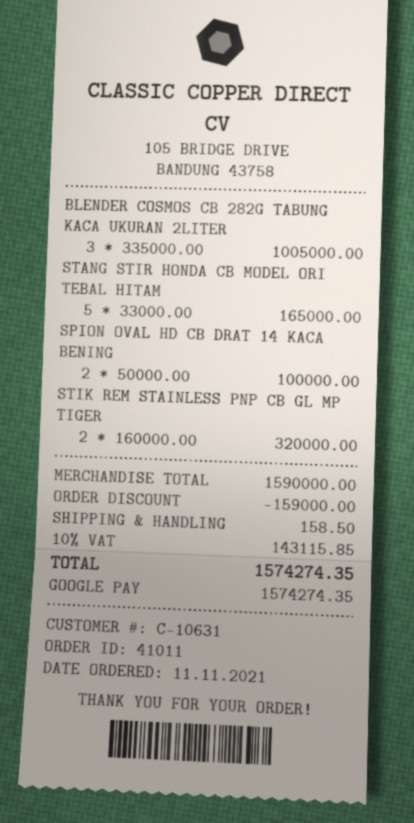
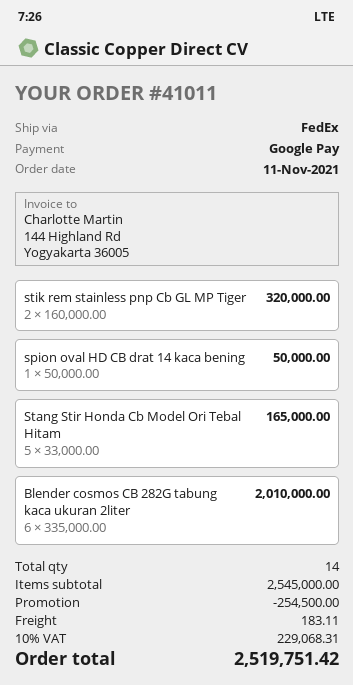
BLENDER COSMOS CB 282G TABUNG KACA UKURAN 2LITER: 3 x 335000.00 = 1005000.00 -> 6 x 335000.00 = 2010000.00
SPION OVAL HD CB DRAT 14 KACA BENING: 2 x 50000.00 = 100000.00 -> 1 x 50000.00 = 50000.00
subtotal: 1590000.00 -> 2545000.00
discount: 159000.00 -> 254500.00
shipping: 158.50 -> 183.11
tax: 10% = 143115.85 -> 10% = 229068.31
total: 1574274.35 -> 2519751.42

